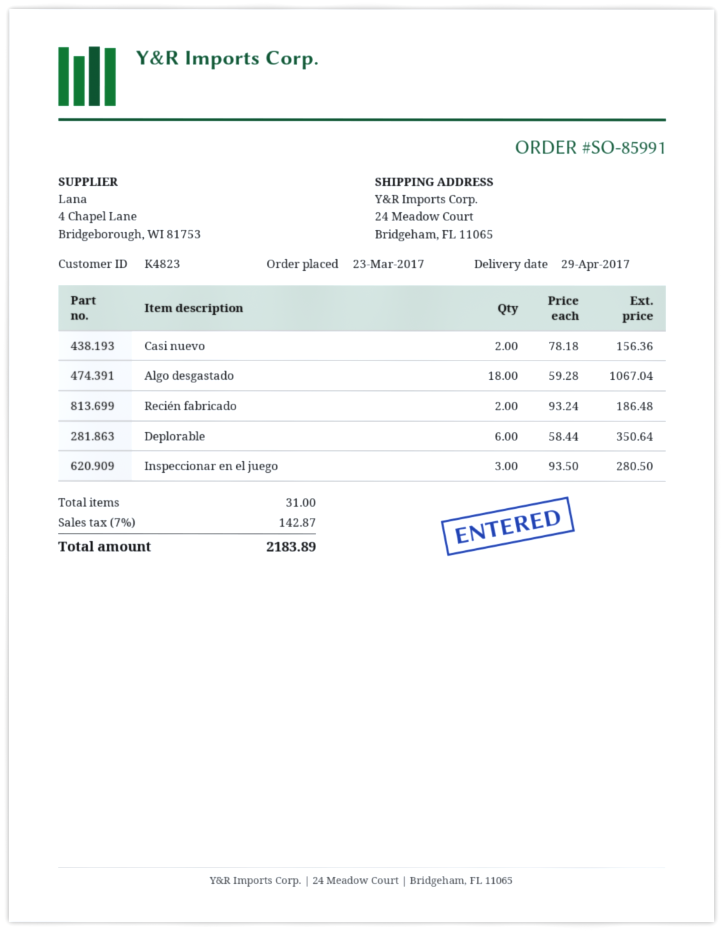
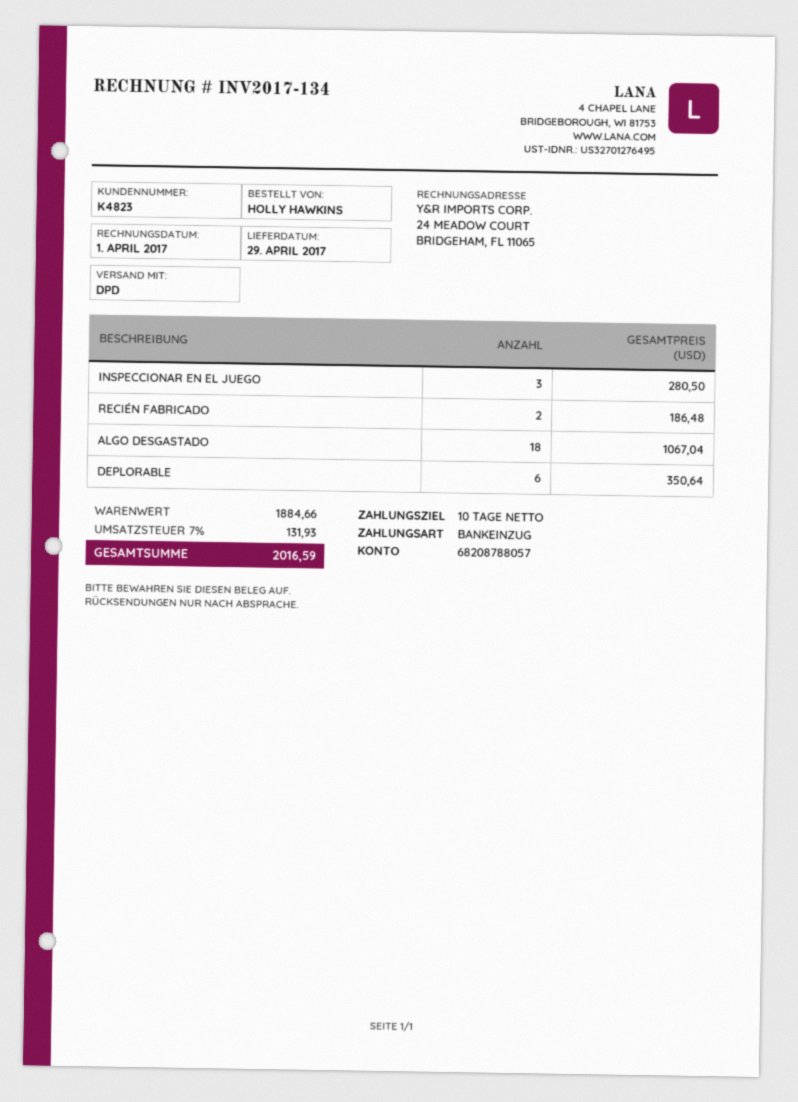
Casi nuevo: 2 for 156.36 -> none
tax: 7% = 142.87 -> 7% = 131.93
total: 2183.89 -> 2016.59

